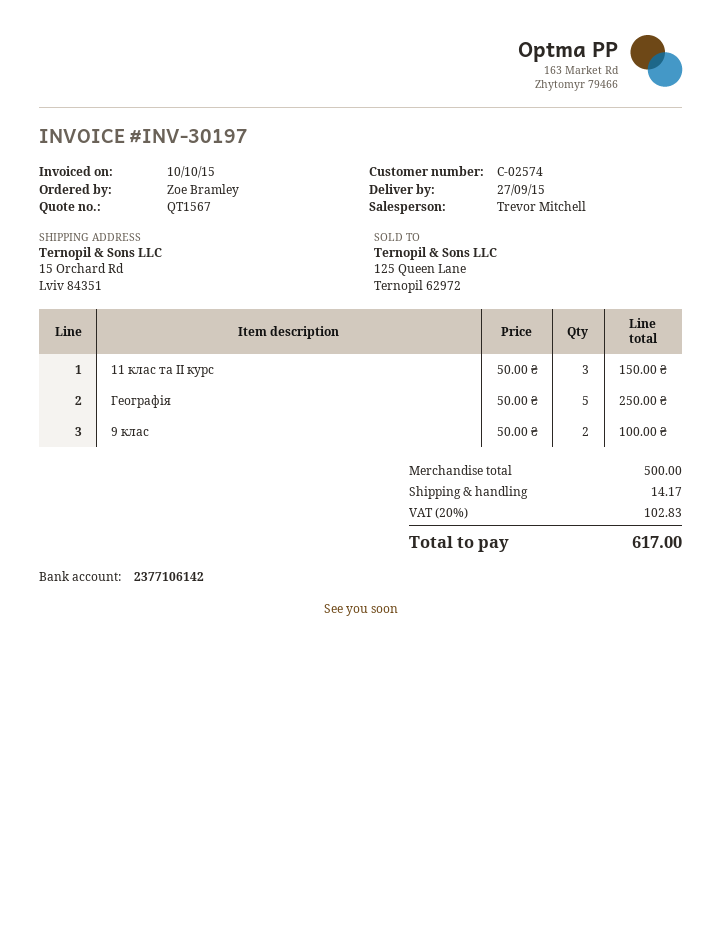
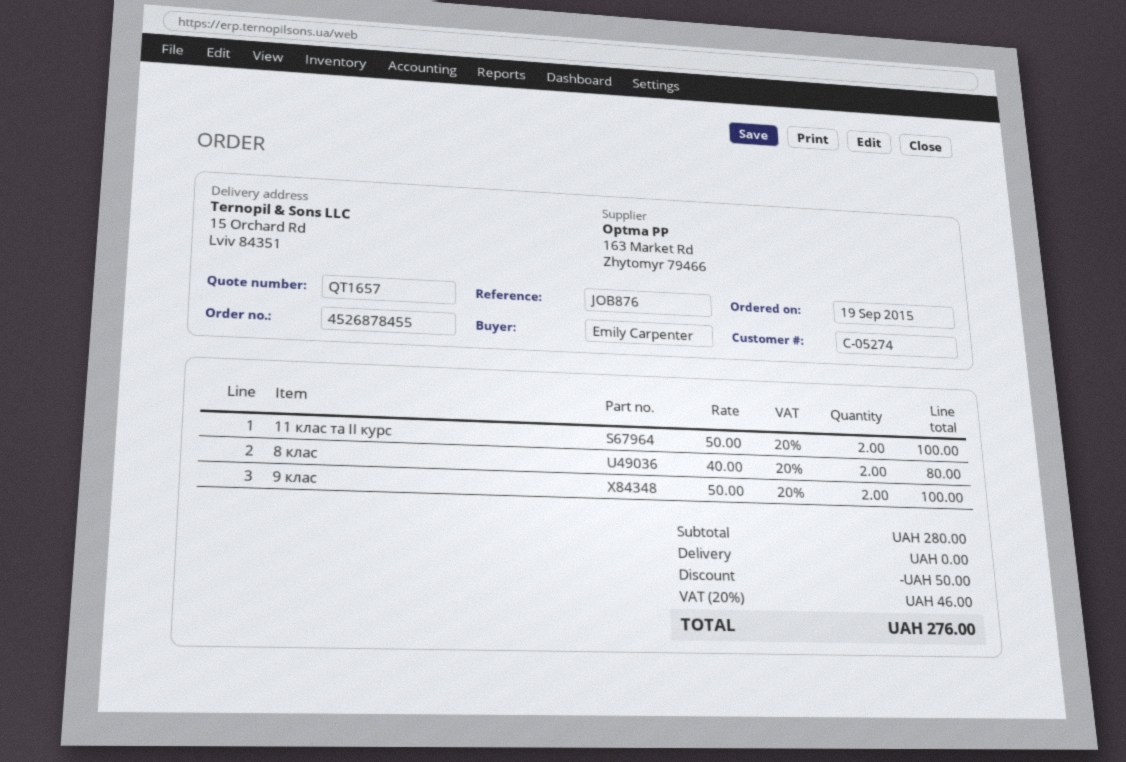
quote number: QT1567 -> QT1657
customer number: C-02574 -> C-05274
ordered by: Zoe Bramley -> Emily Carpenter
11 клас та II курс: 3 x 50.00 = 150.00 -> 2 x 50.00 = 100.00
Географія: 5 x 50.00 = 250.00 -> none
8 клас: none -> 2 x 40.00 = 80.00
subtotal: 500.00 -> 280.00
discount: none -> 50.00
shipping: 14.17 -> 0.00
tax: 20% = 102.83 -> 20% = 46.00
total: 617.00 -> 276.00

